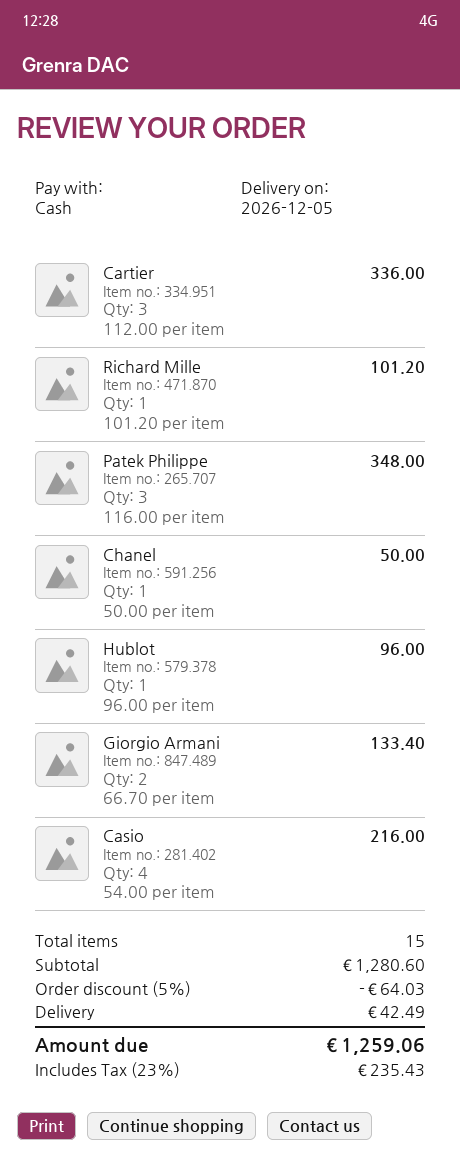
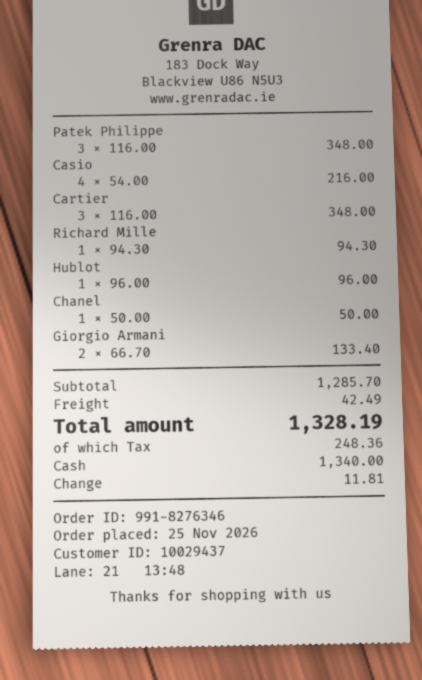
Cartier: 3 x 112.00 = 336.00 -> 3 x 116.00 = 348.00
Richard Mille: 1 x 101.20 = 101.20 -> 1 x 94.30 = 94.30
subtotal: 1280.60 -> 1285.70
discount: 5% = 64.03 -> none
tax: 235.43 -> 248.36
total: 1259.06 -> 1328.19

